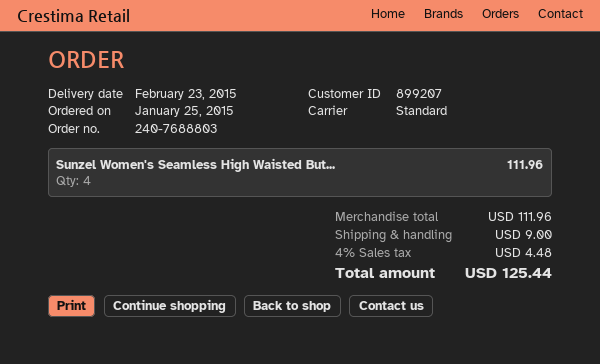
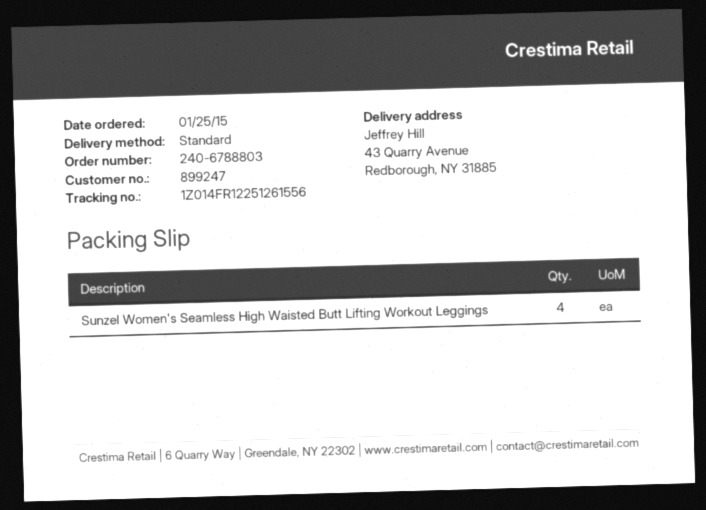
order number: 240-7688803 -> 240-6788803
customer number: 899207 -> 899247

